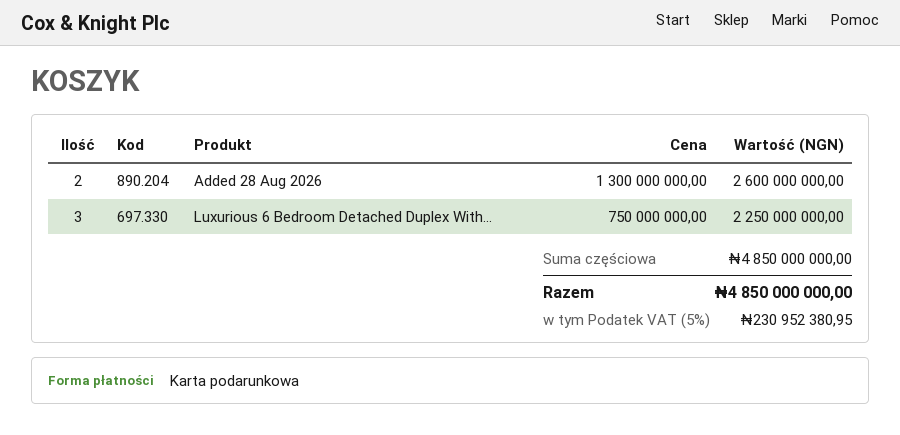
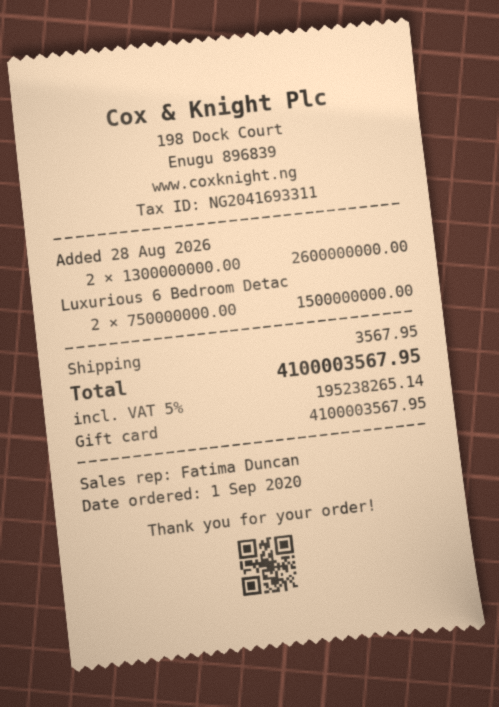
Luxurious 6 Bedroom Detached Duplex With...: 3 x 750000000.00 = 2250000000.00 -> 2 x 750000000.00 = 1500000000.00
shipping: none -> 3567.95
tax: 5% = 230952380.95 -> 5% = 195238265.14
total: 4850000000.00 -> 4100003567.95

